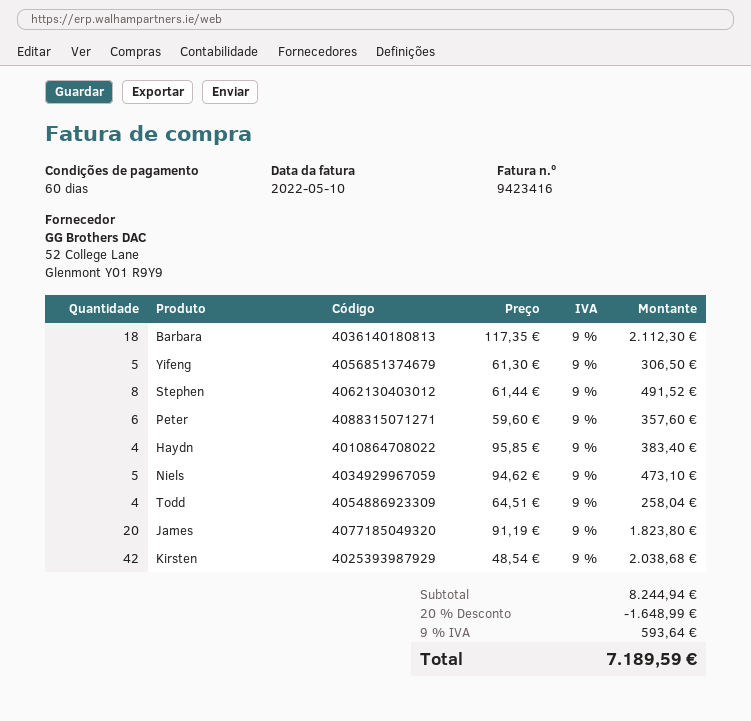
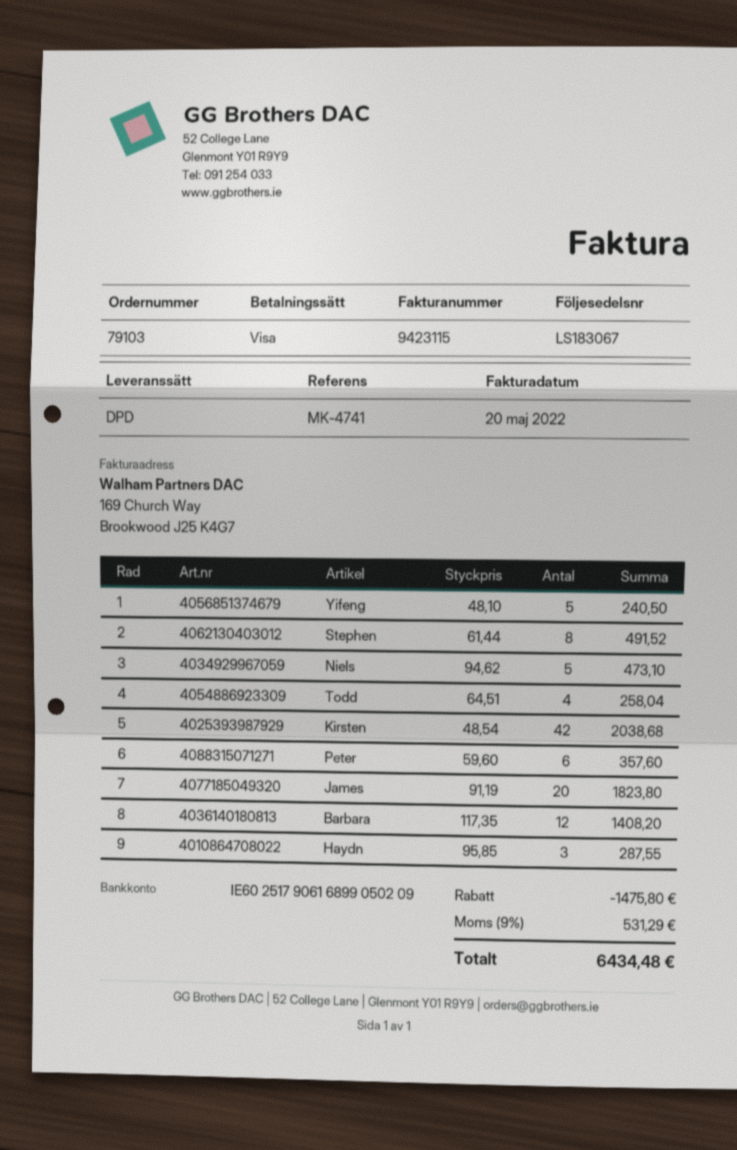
invoice number: 9423416 -> 9423115
invoice date: 2022-05-10 -> 2022-05-20
Barbara: 18 x 117.35 = 2112.30 -> 12 x 117.35 = 1408.20
Yifeng: 5 x 61.30 = 306.50 -> 5 x 48.10 = 240.50
Haydn: 4 x 95.85 = 383.40 -> 3 x 95.85 = 287.55
discount: 1648.99 -> 1475.80
tax: 9% = 593.64 -> 9% = 531.29
total: 7189.59 -> 6434.48

